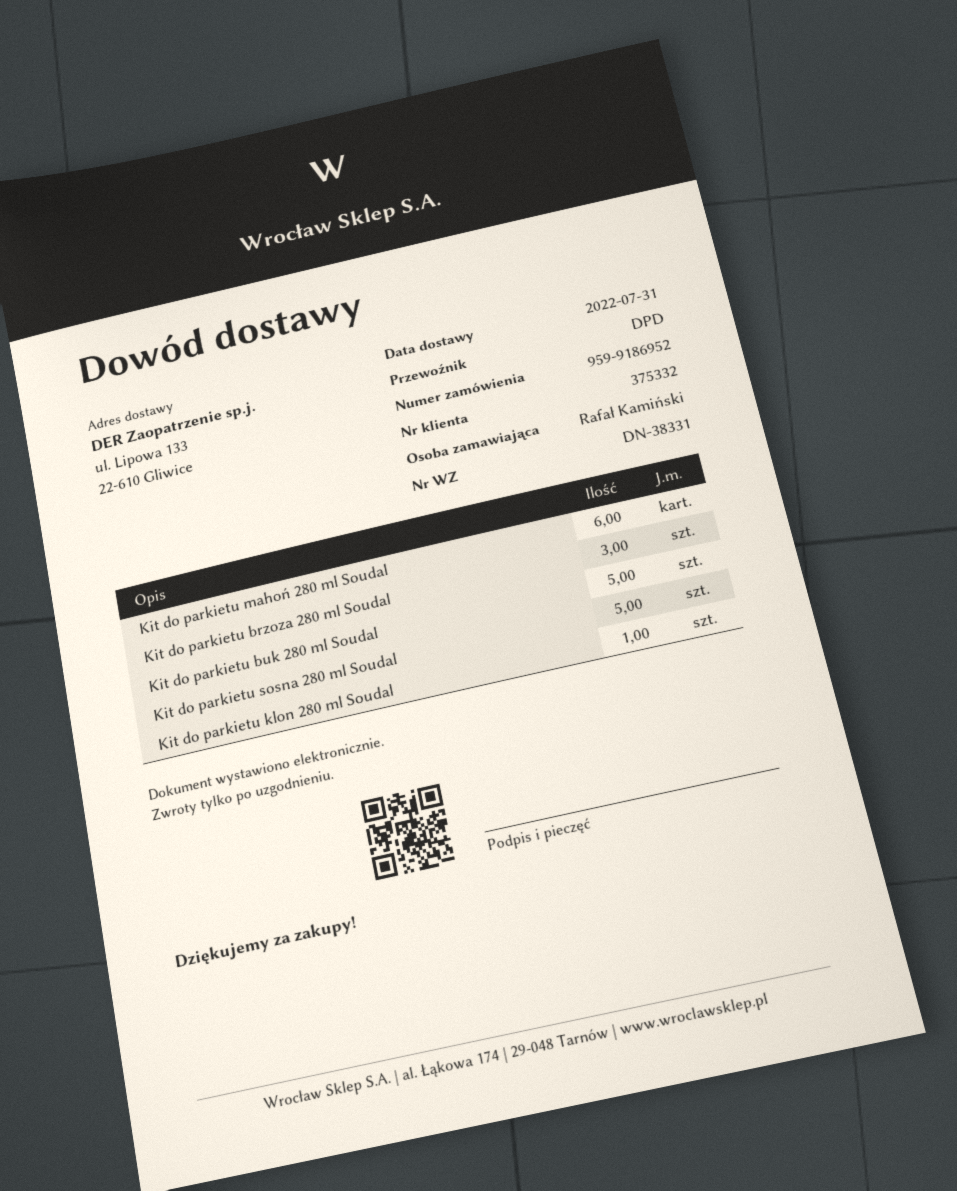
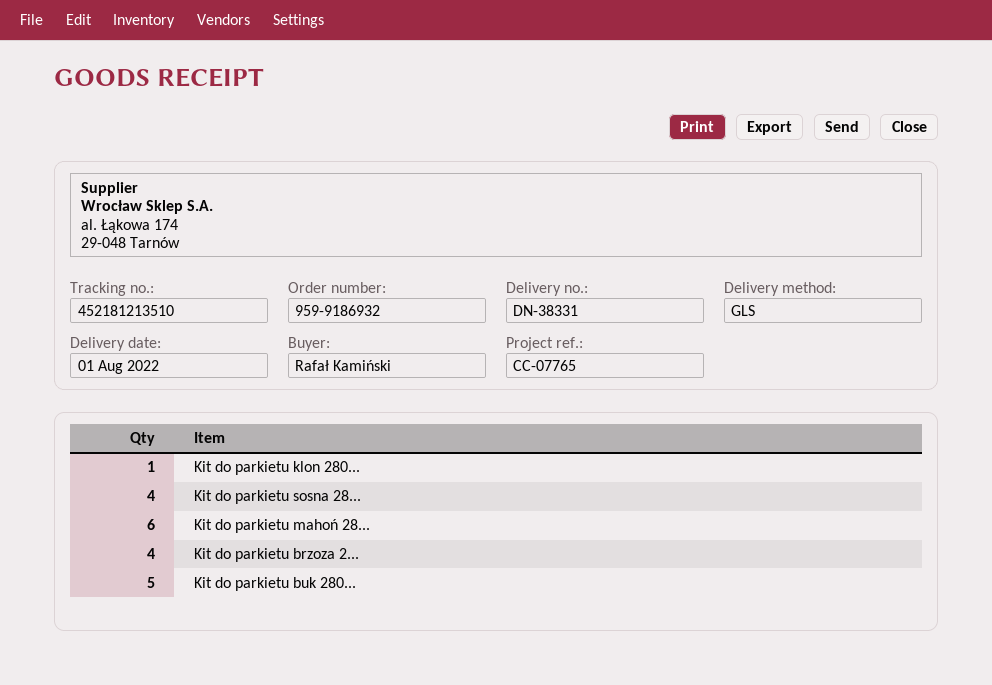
order number: 959-9186952 -> 959-9186932
delivery date: 2022-07-31 -> 2022-08-01
shipping method: DPD -> GLS
Kit do parkietu brzoza 280 ml Soudal: 3 -> 4
Kit do parkietu sosna 280 ml Soudal: 5 -> 4

